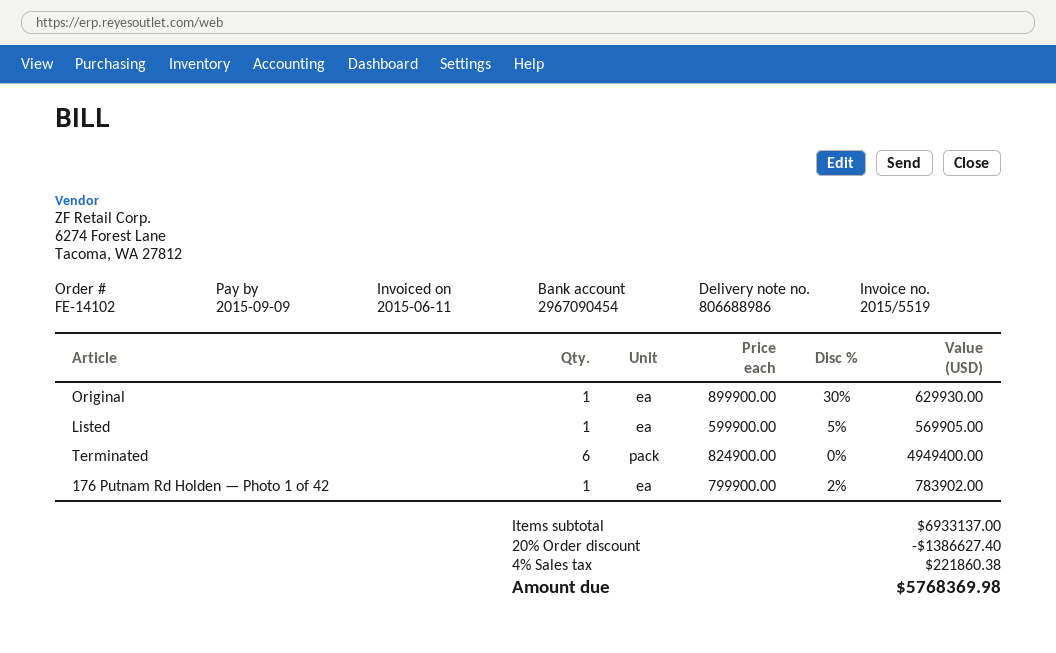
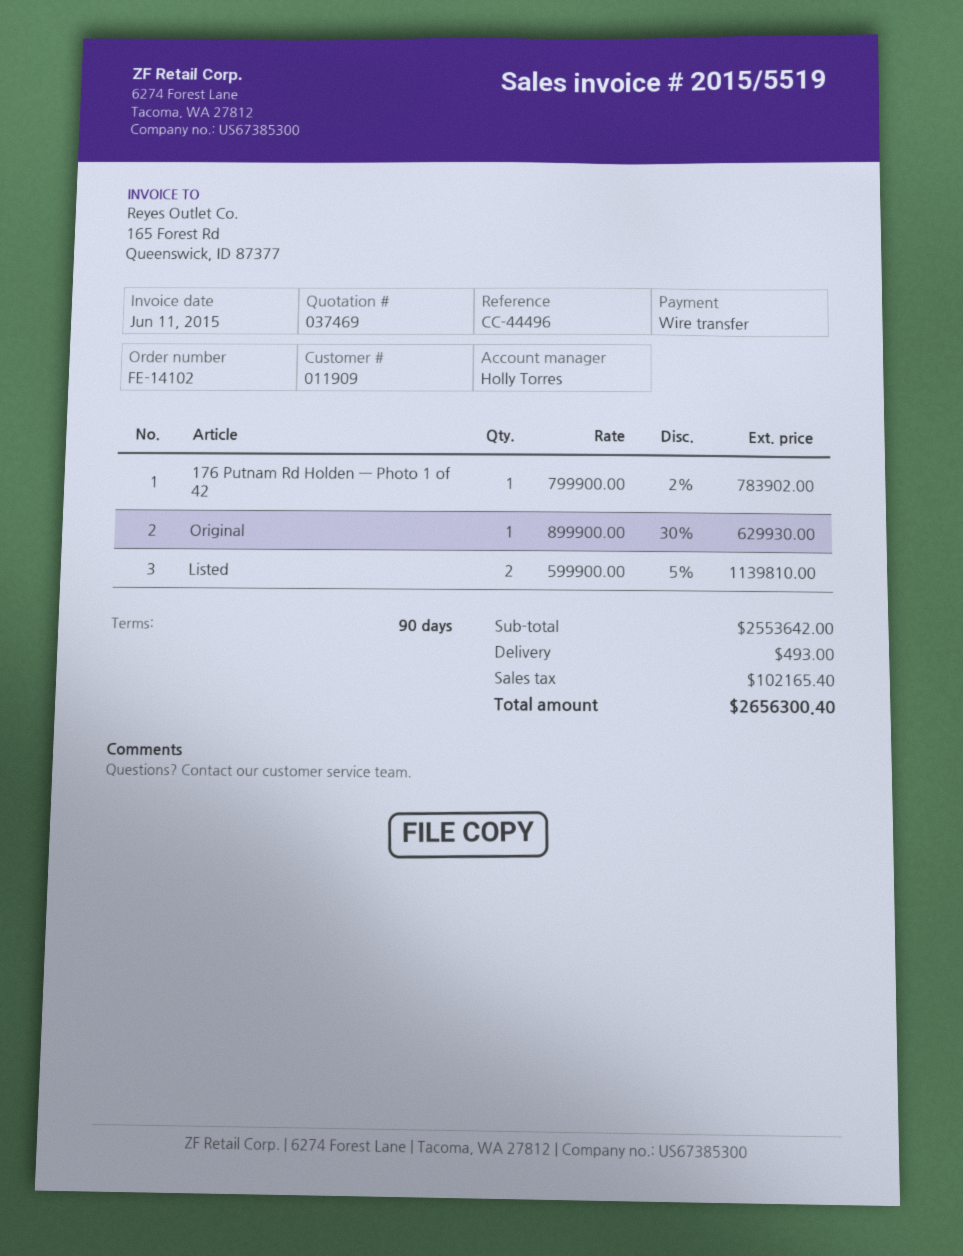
Listed: 1 x 599900.00 - 5% = 569905.00 -> 2 x 599900.00 - 5% = 1139810.00
Terminated: 6 x 824900.00 = 4949400.00 -> none
subtotal: 6933137.00 -> 2553642.00
discount: 20% = 1386627.40 -> none
shipping: none -> 493.00
tax: 221860.38 -> 102165.40
total: 5768369.98 -> 2656300.40

